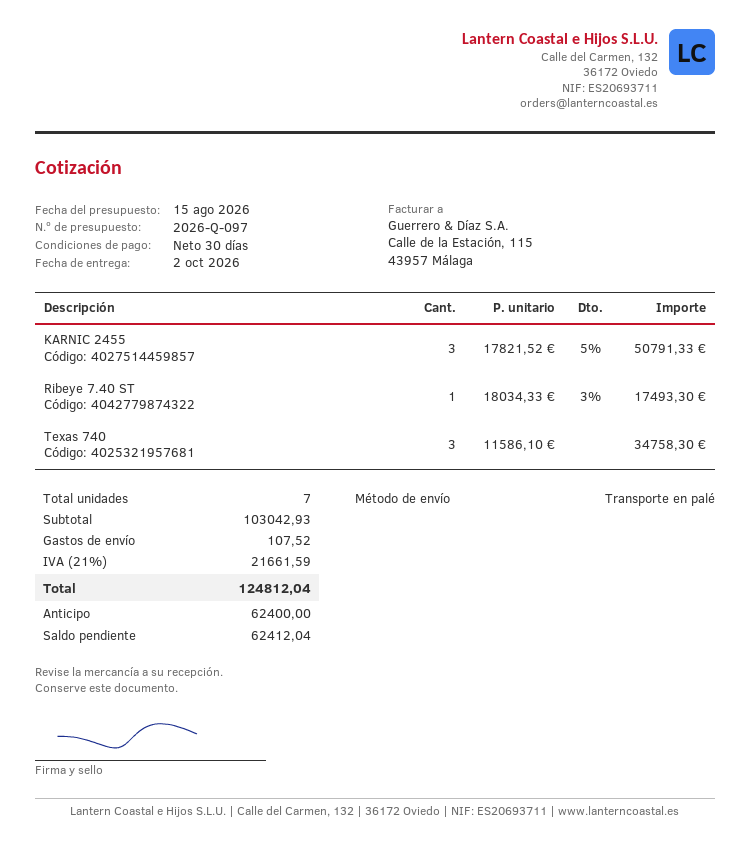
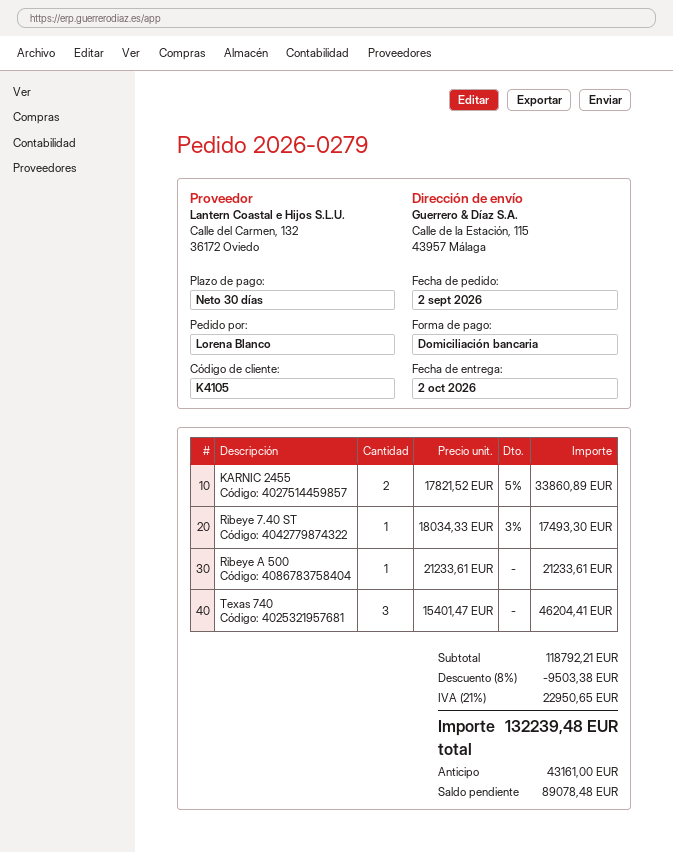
KARNIC 2455: 3 x 17821.52 - 5% = 50791.33 -> 2 x 17821.52 - 5% = 33860.89
Texas 740: 3 x 11586.10 = 34758.30 -> 3 x 15401.47 = 46204.41
Ribeye A 500: none -> 1 x 21233.61 = 21233.61
subtotal: 103042.93 -> 118792.21
discount: none -> 8% = 9503.38
shipping: 107.52 -> none
tax: 21% = 21661.59 -> 21% = 22950.65
total: 124812.04 -> 132239.48
deposit: 62400.00 -> 43161.00
balance: 62412.04 -> 89078.48

